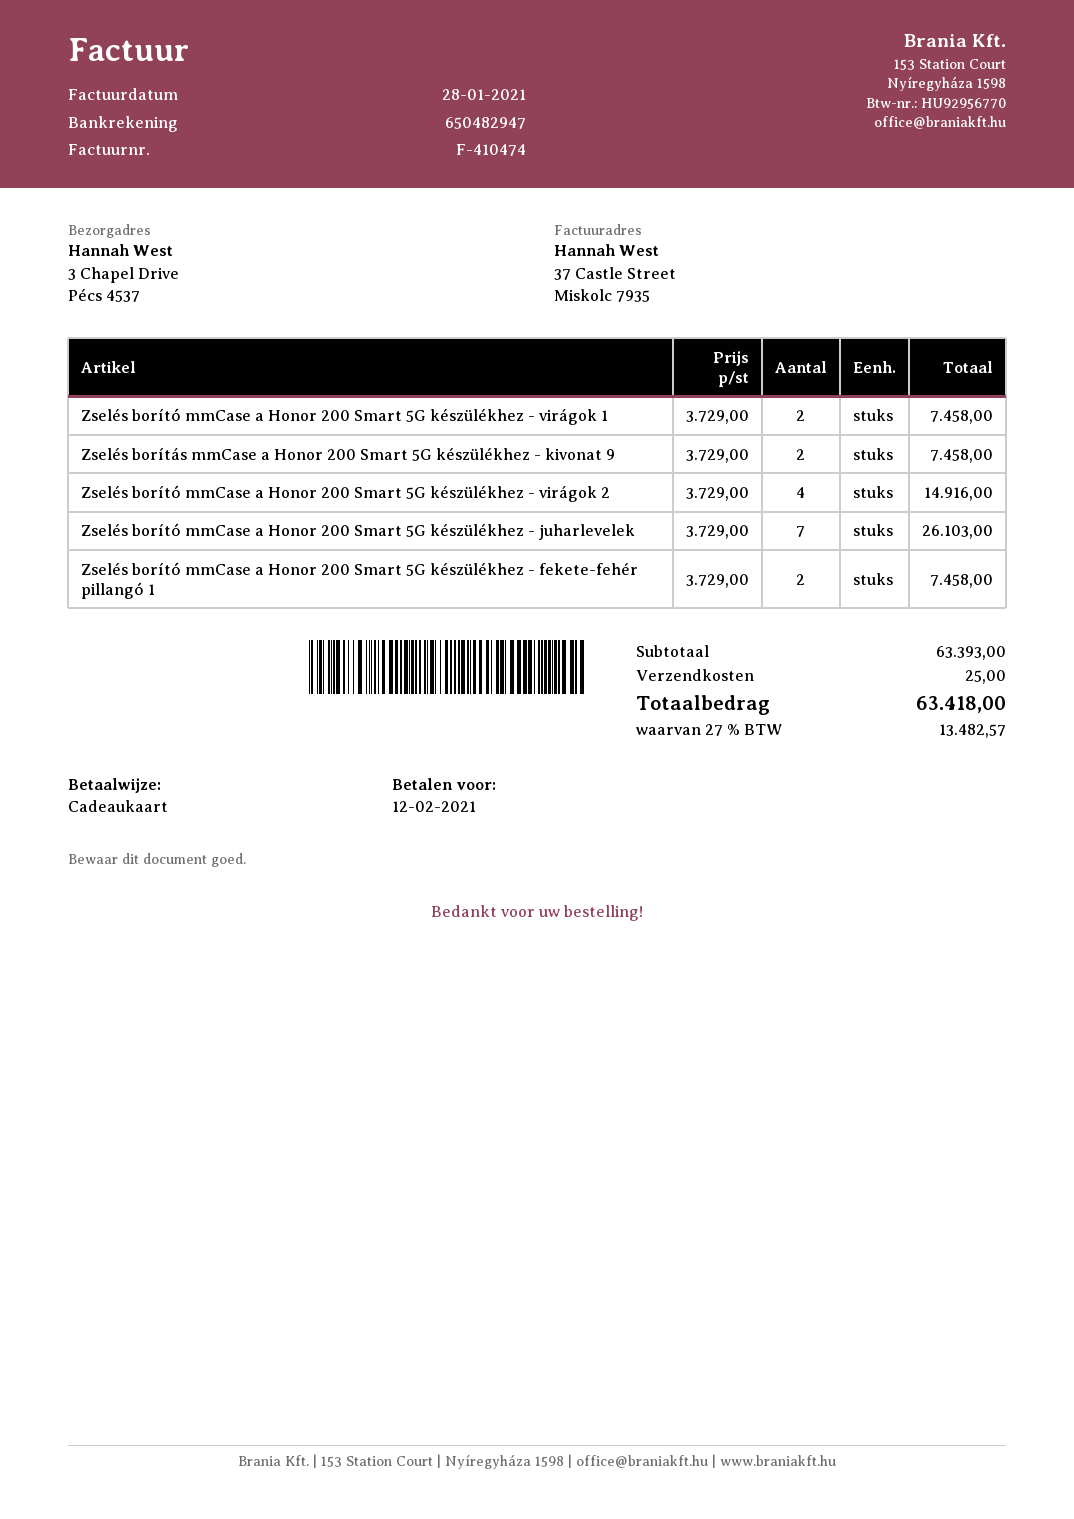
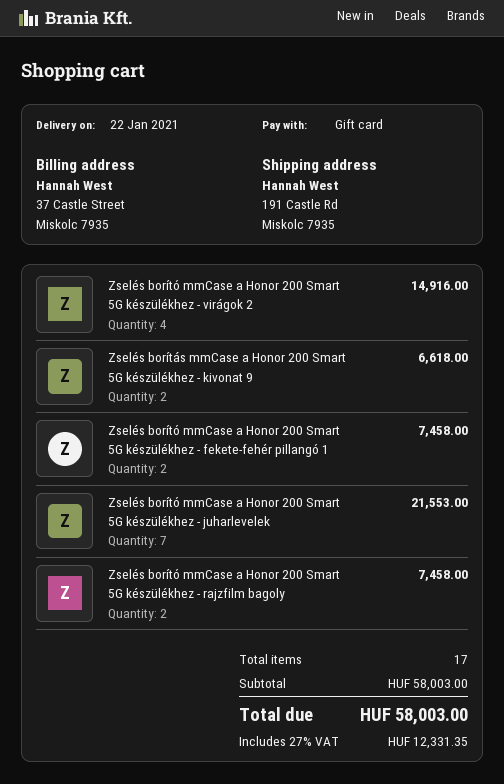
ship to: 3 Chapel Drive, Pécs 4537 -> 191 Castle Rd, Miskolc 7935
Zselés borító mmCase a Honor 200 Smart 5G készülékhez - virágok 1: 2 for 7458.00 -> none
Zselés borítás mmCase a Honor 200 Smart 5G készülékhez - kivonat 9: 2 for 7458.00 -> 2 for 6618.00
Zselés borító mmCase a Honor 200 Smart 5G készülékhez - juharlevelek: 7 for 26103.00 -> 7 for 21553.00
Zselés borító mmCase a Honor 200 Smart 5G készülékhez - rajzfilm bagoly: none -> 2 for 7458.00
subtotal: 63393.00 -> 58003.00
shipping: 25.00 -> none
tax: 27% = 13482.57 -> 27% = 12331.35
total: 63418.00 -> 58003.00

